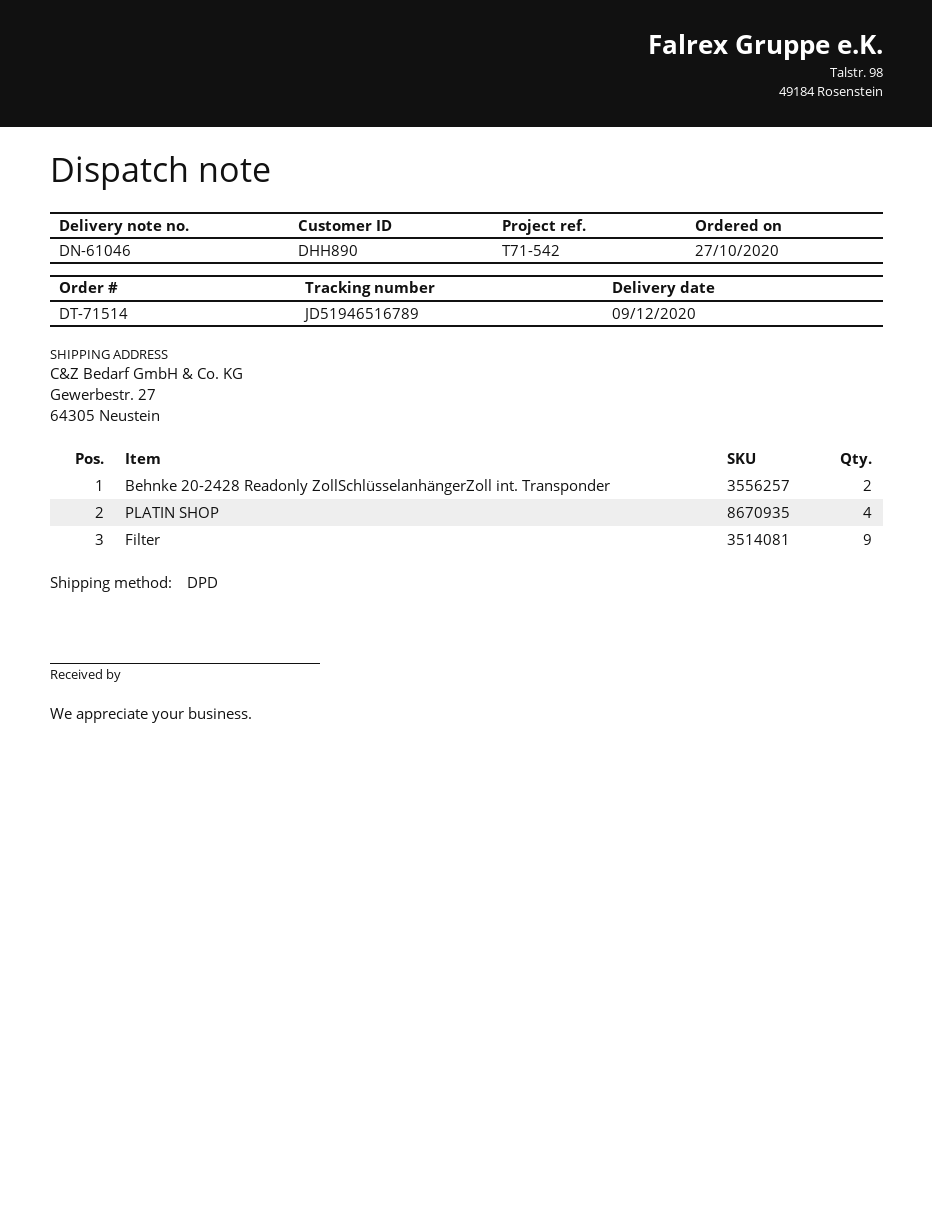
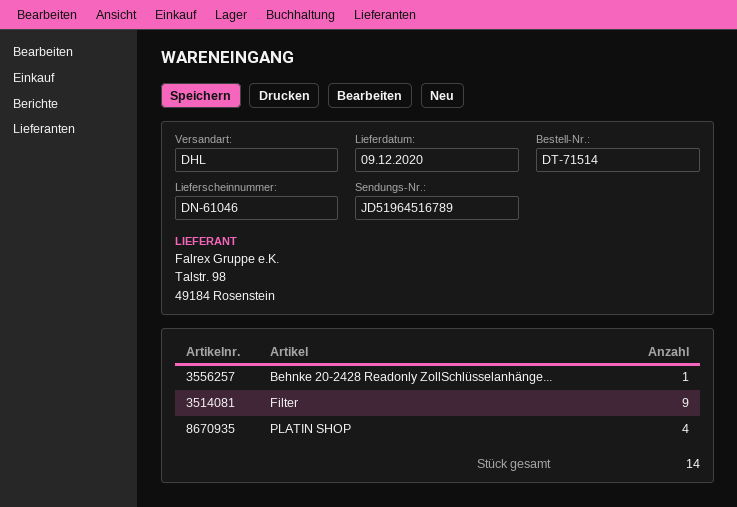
shipping method: DPD -> DHL
tracking number: JD51946516789 -> JD51964516789
Behnke 20-2428 Readonly ZollSchlüsselanhängerZoll int. Transponder: 2 -> 1

